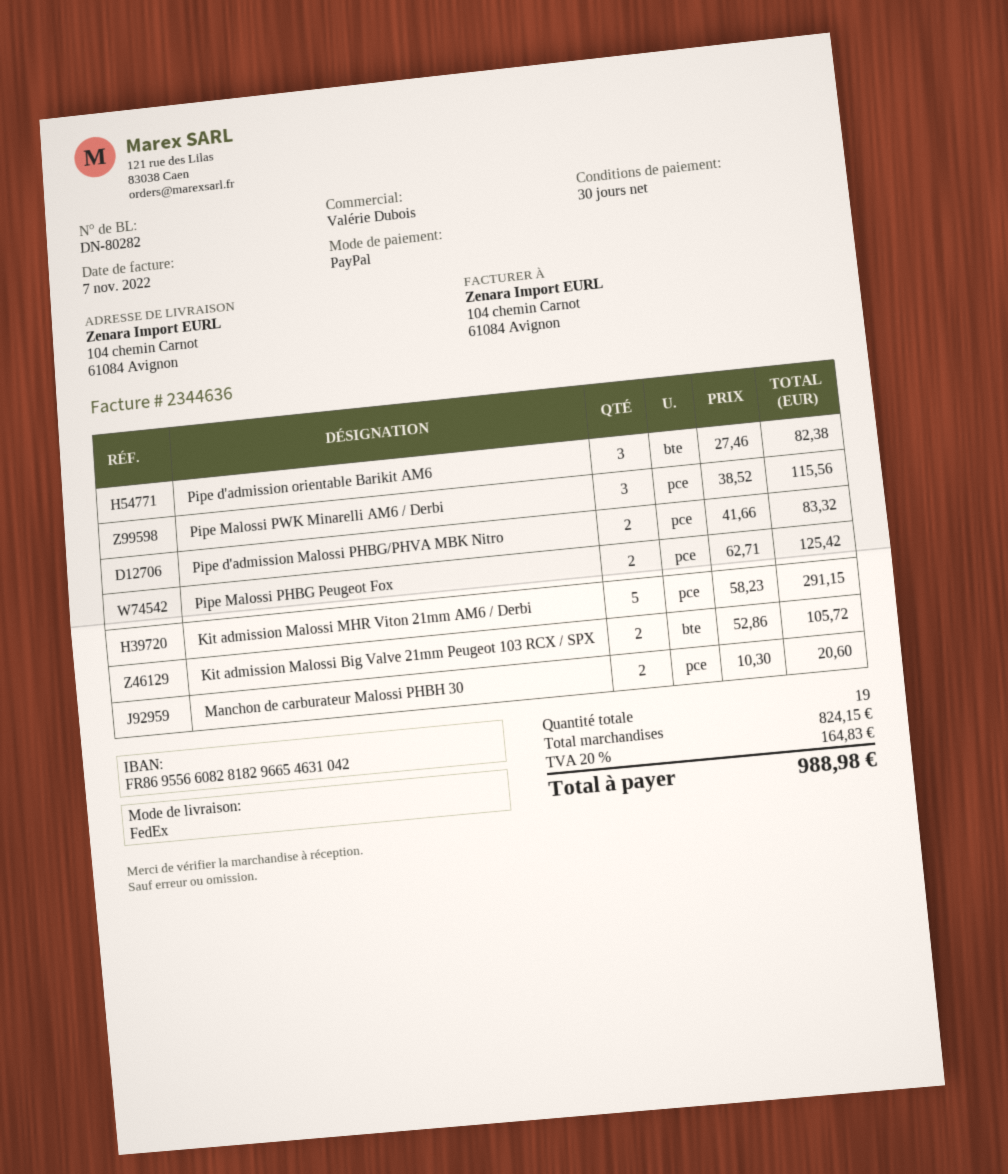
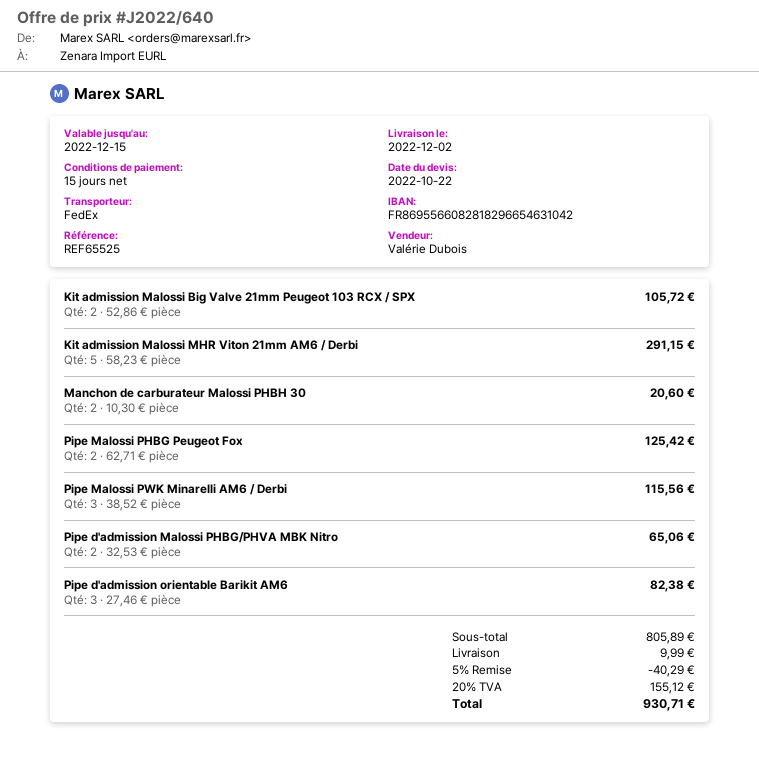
payment terms: 30 days -> 15 days
Pipe d'admission Malossi PHBG/PHVA MBK Nitro: 2 x 41.66 = 83.32 -> 2 x 32.53 = 65.06
subtotal: 824.15 -> 805.89
discount: none -> 5% = 40.29
shipping: none -> 9.99
tax: 20% = 164.83 -> 20% = 155.12
total: 988.98 -> 930.71

